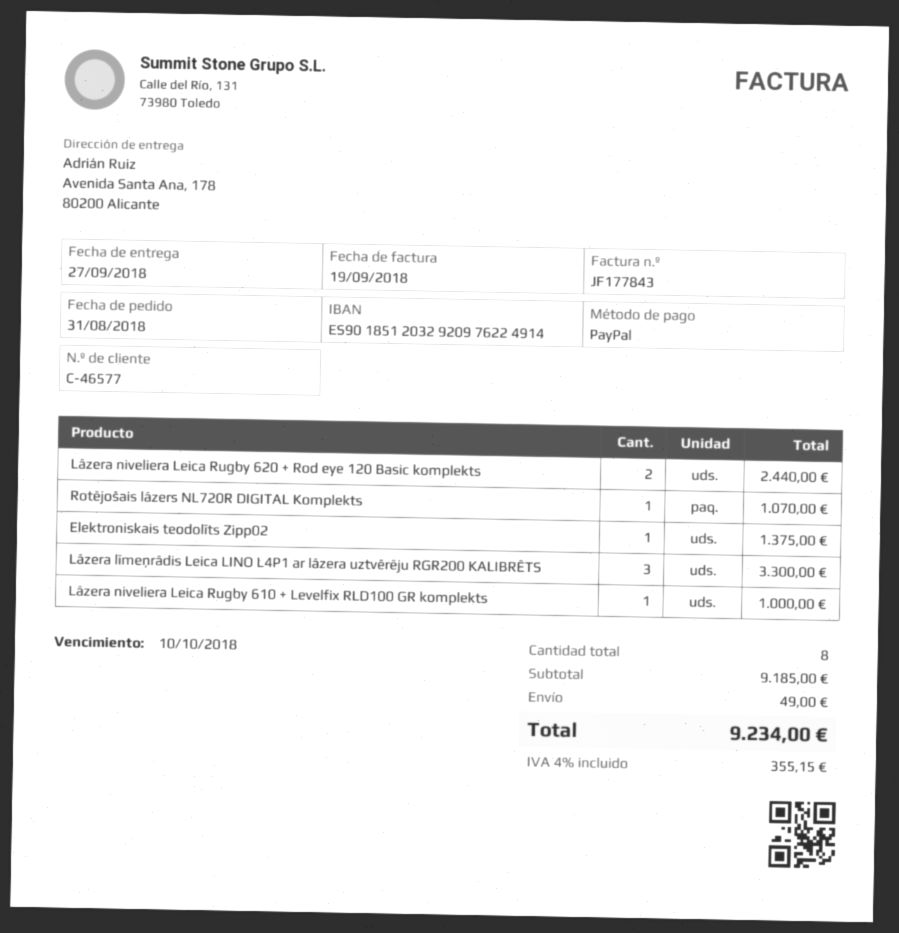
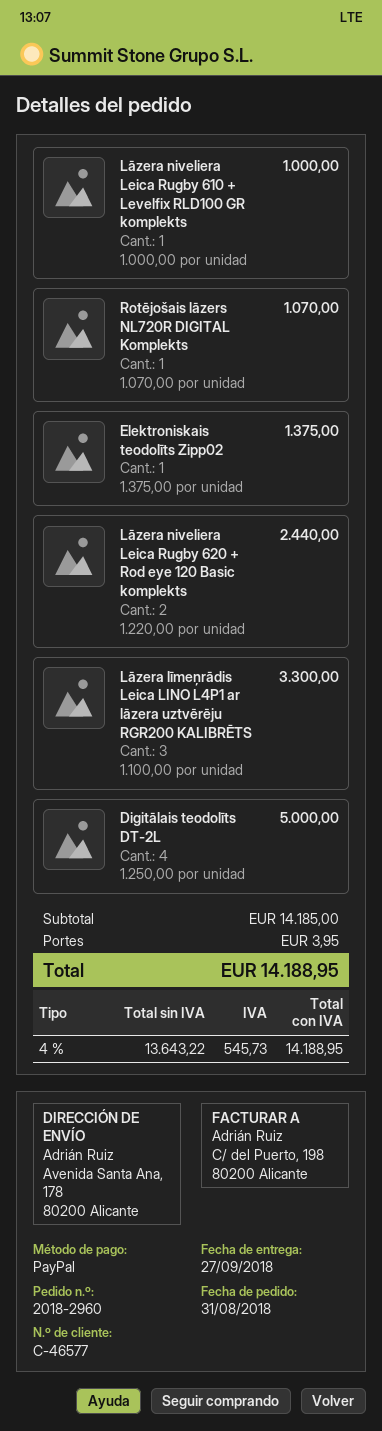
Digitālais teodolīts DT-2L: none -> 4 for 5000.00
subtotal: 9185.00 -> 14185.00
shipping: 49.00 -> 3.95
tax: 4% = 355.15 -> 4% = 545.73
total: 9234.00 -> 14188.95

